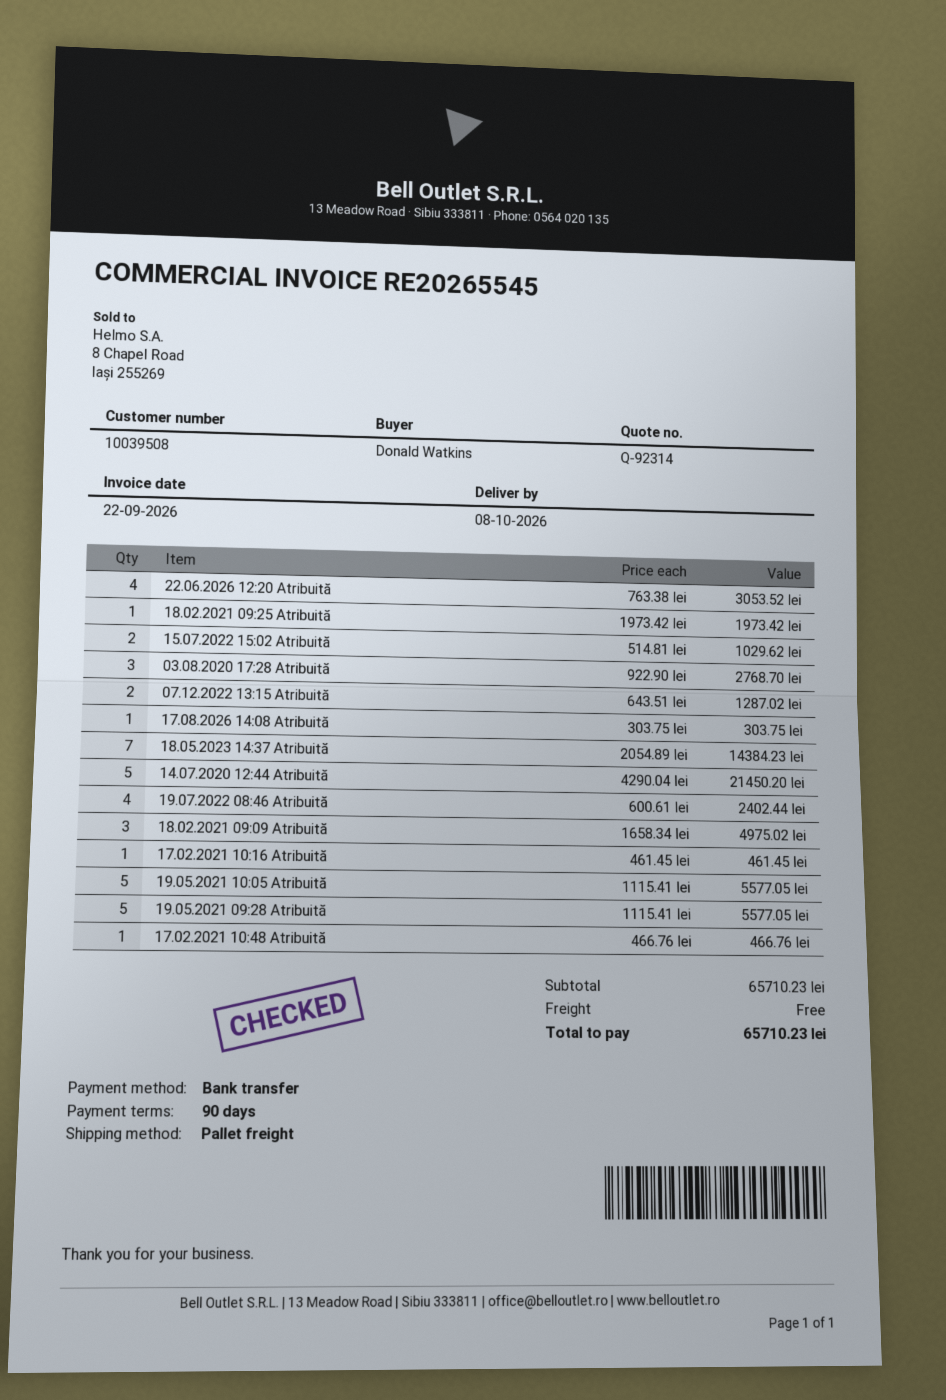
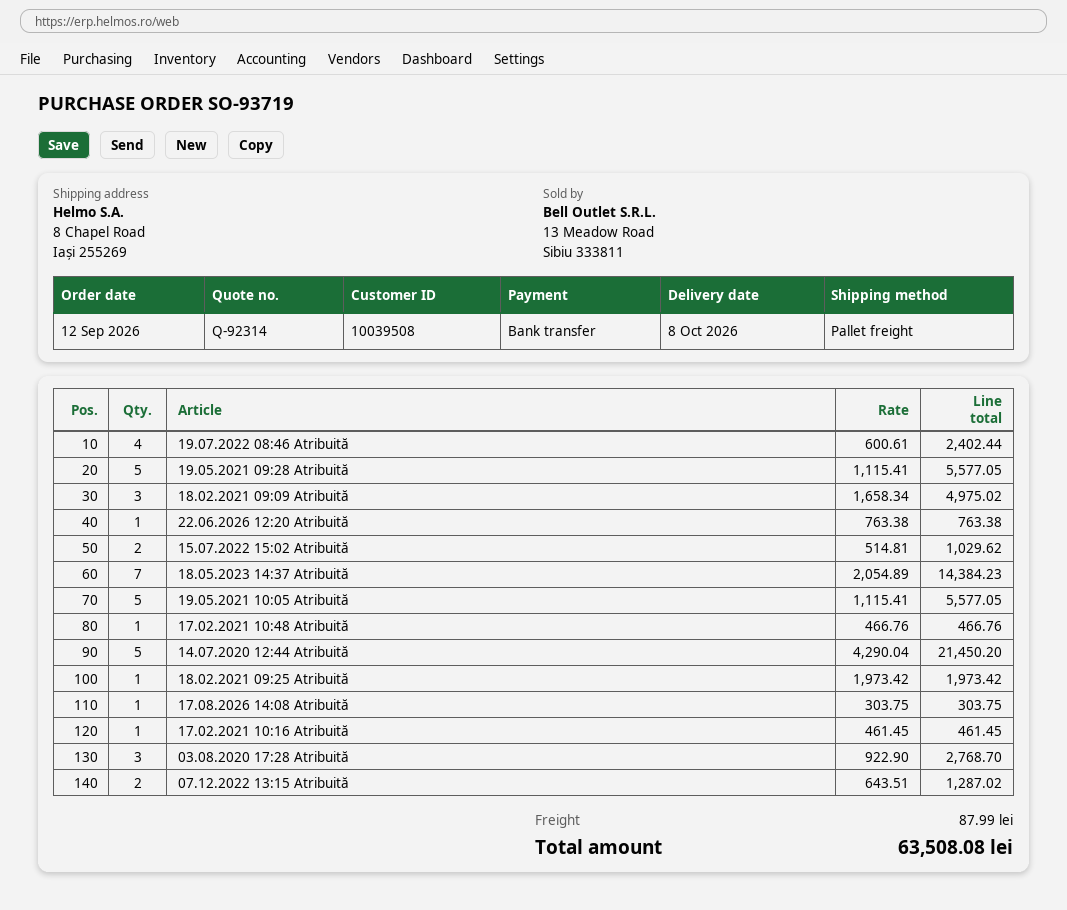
22.06.2026 12:20 Atribuită: 4 x 763.38 = 3053.52 -> 1 x 763.38 = 763.38
shipping: 0.00 -> 87.99
total: 65710.23 -> 63508.08

